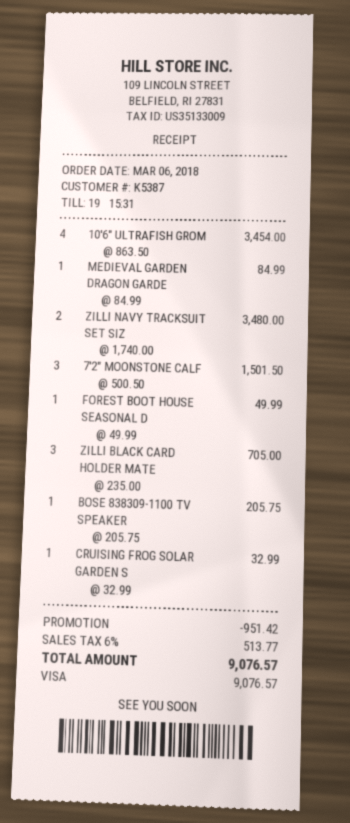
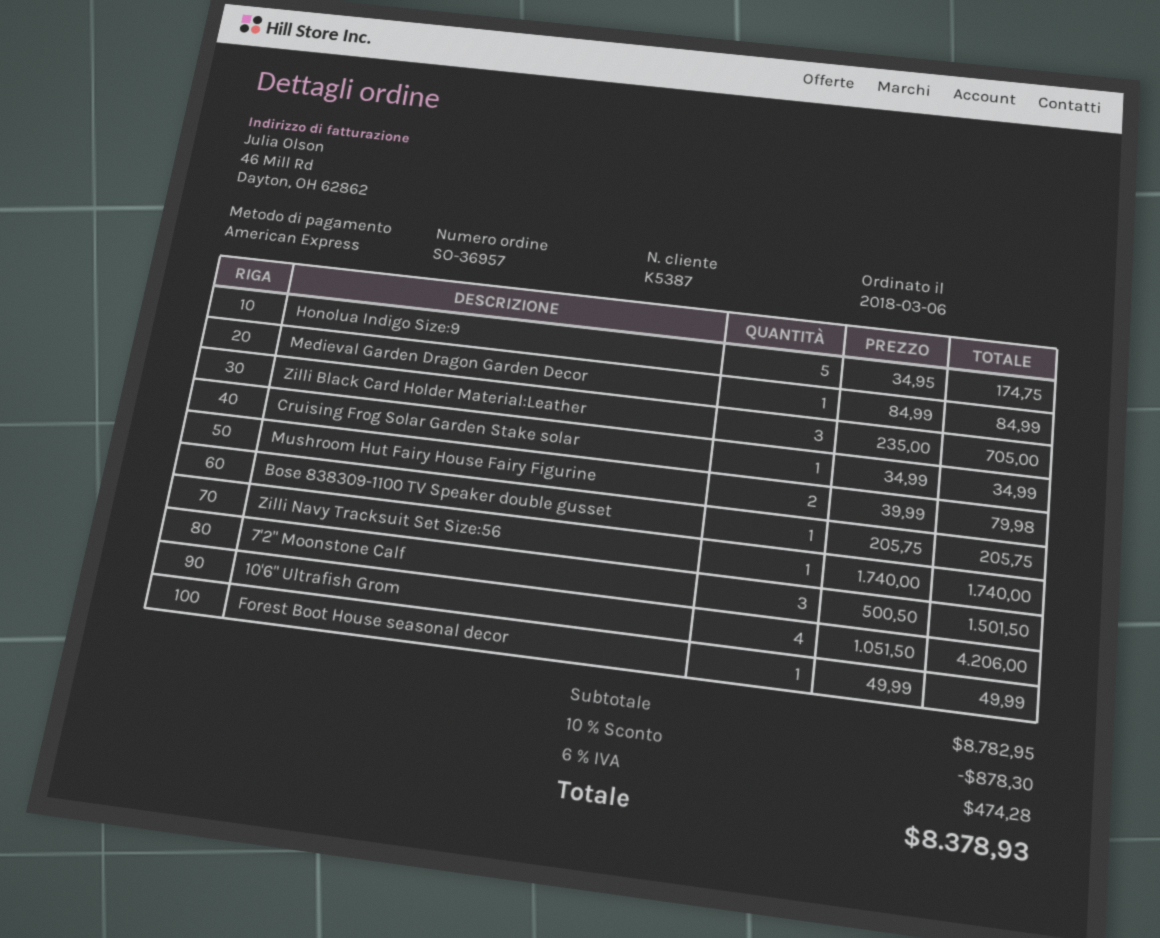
payment method: Visa -> American Express
10'6" ULTRAFISH GROM: 4 x 863.50 = 3454.00 -> 4 x 1051.50 = 4206.00
ZILLI NAVY TRACKSUIT SET SIZ: 2 x 1740.00 = 3480.00 -> 1 x 1740.00 = 1740.00
CRUISING FROG SOLAR GARDEN S: 1 x 32.99 = 32.99 -> 1 x 34.99 = 34.99
Honolua Indigo Size:9: none -> 5 x 34.95 = 174.75
Mushroom Hut Fairy House Fairy Figurine: none -> 2 x 39.99 = 79.98
discount: 951.42 -> 878.30
tax: 6% = 513.77 -> 6% = 474.28
total: 9076.57 -> 8378.93

